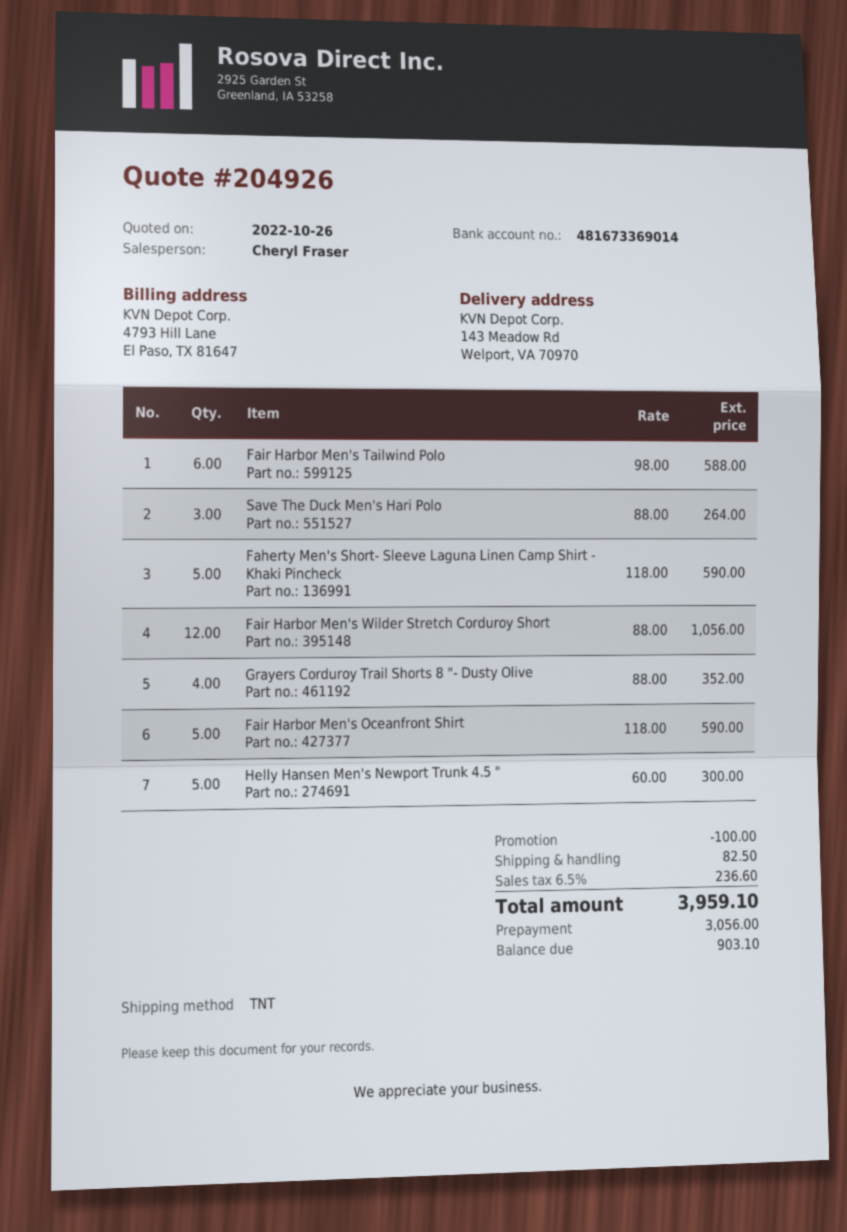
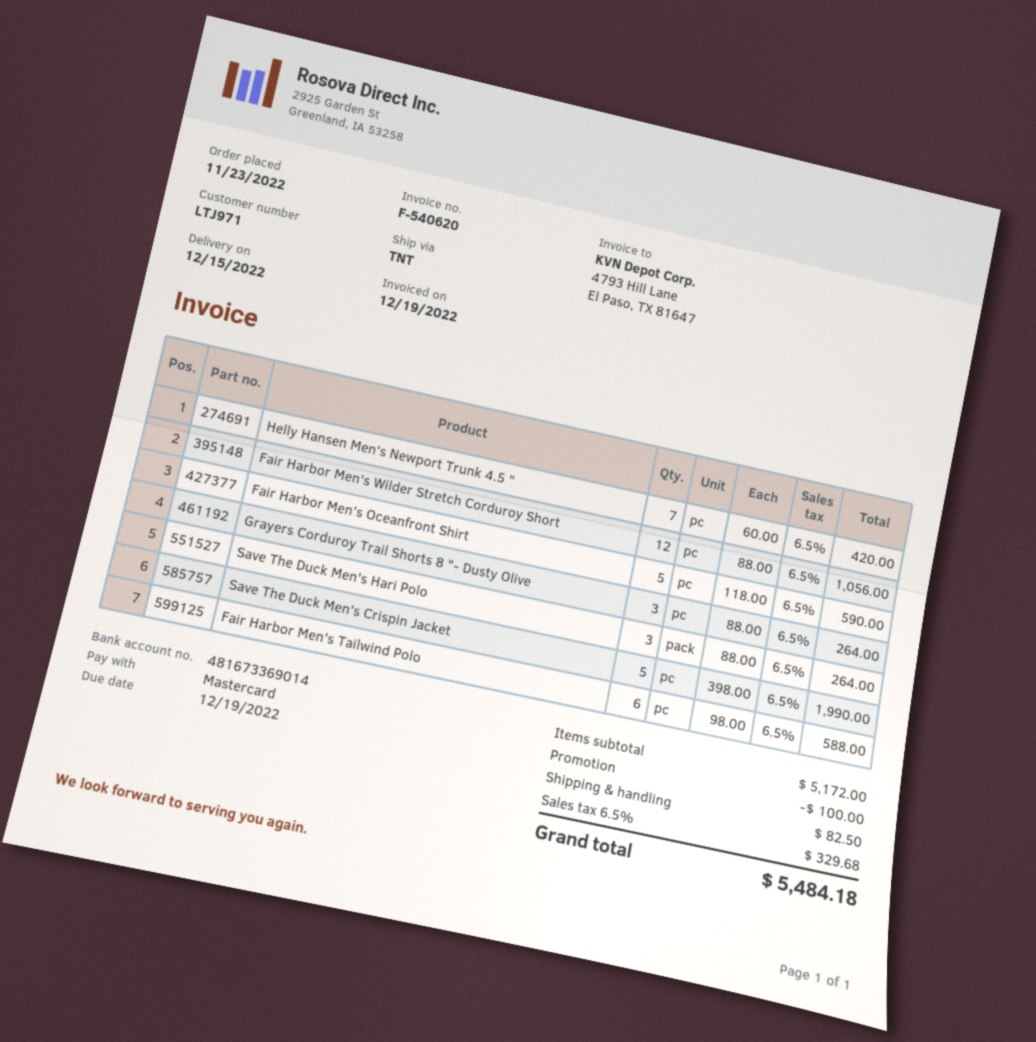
Faherty Men's Short- Sleeve Laguna Linen Camp Shirt - Khaki Pincheck: 5 x 118.00 = 590.00 -> none
Grayers Corduroy Trail Shorts 8 "- Dusty Olive: 4 x 88.00 = 352.00 -> 3 x 88.00 = 264.00
Helly Hansen Men's Newport Trunk 4.5 ": 5 x 60.00 = 300.00 -> 7 x 60.00 = 420.00
Save The Duck Men's Crispin Jacket: none -> 5 x 398.00 = 1990.00
tax: 6.5% = 236.60 -> 6.5% = 329.68
total: 3959.10 -> 5484.18

